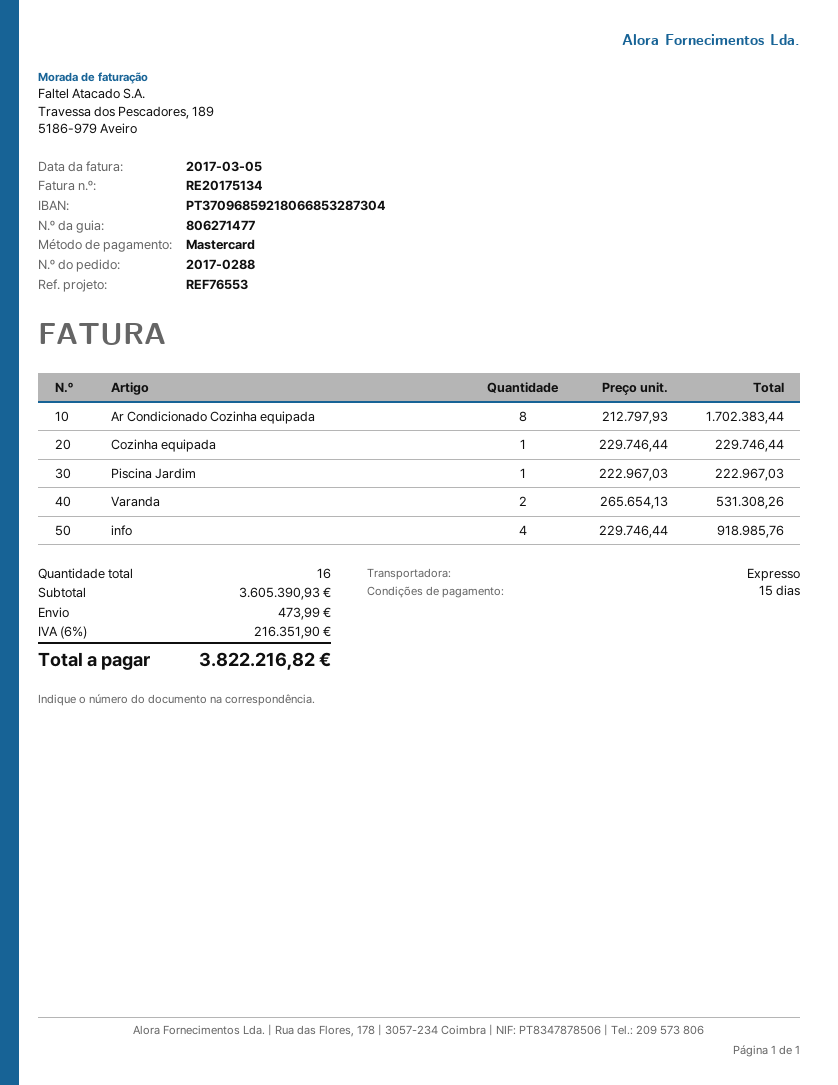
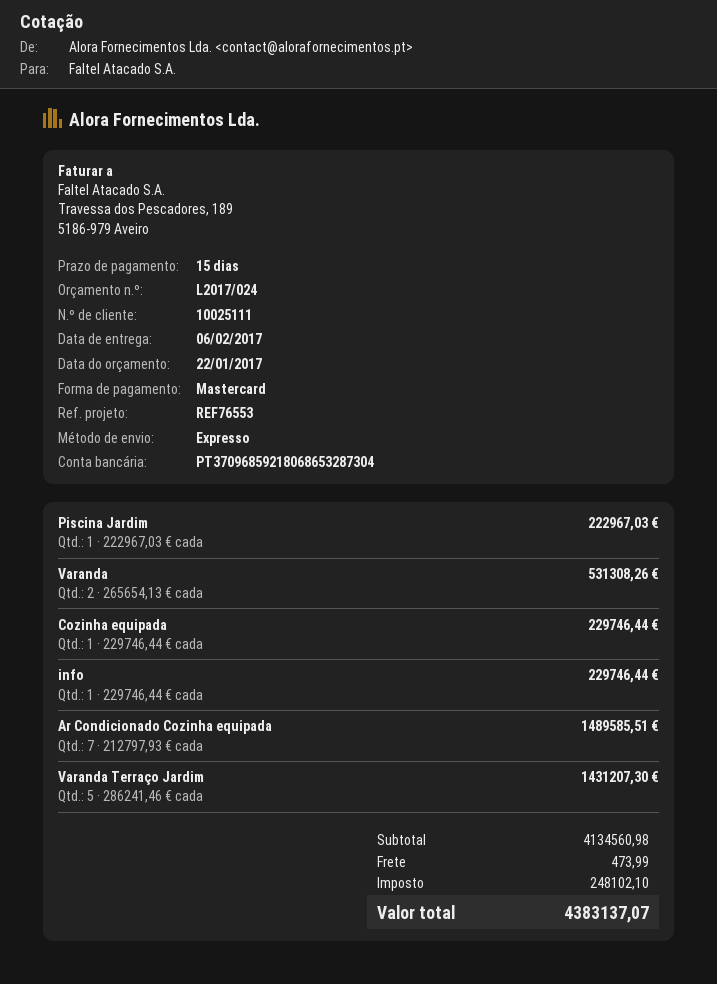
bank account: PT37096859218066853287304 -> PT37096859218068653287304
Ar Condicionado Cozinha equipada: 8 x 212797.93 = 1702383.44 -> 7 x 212797.93 = 1489585.51
info: 4 x 229746.44 = 918985.76 -> 1 x 229746.44 = 229746.44
Varanda Terraço Jardim: none -> 5 x 286241.46 = 1431207.30
subtotal: 3605390.93 -> 4134560.98
tax: 216351.90 -> 248102.10
total: 3822216.82 -> 4383137.07

